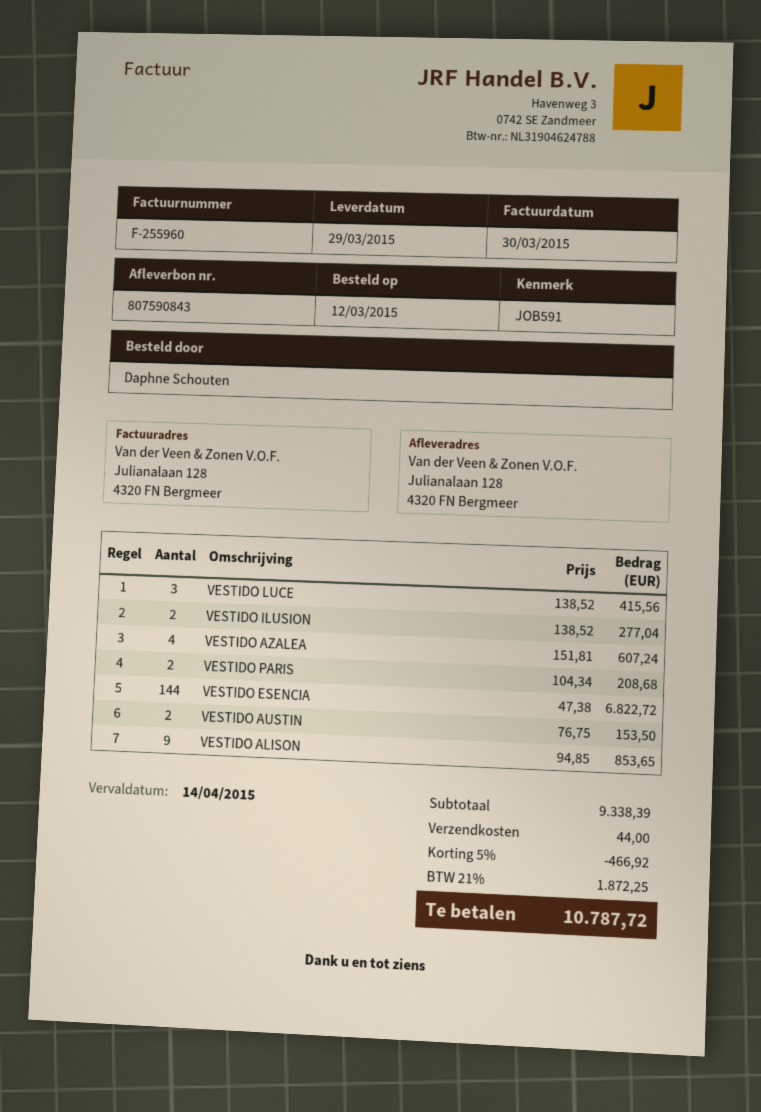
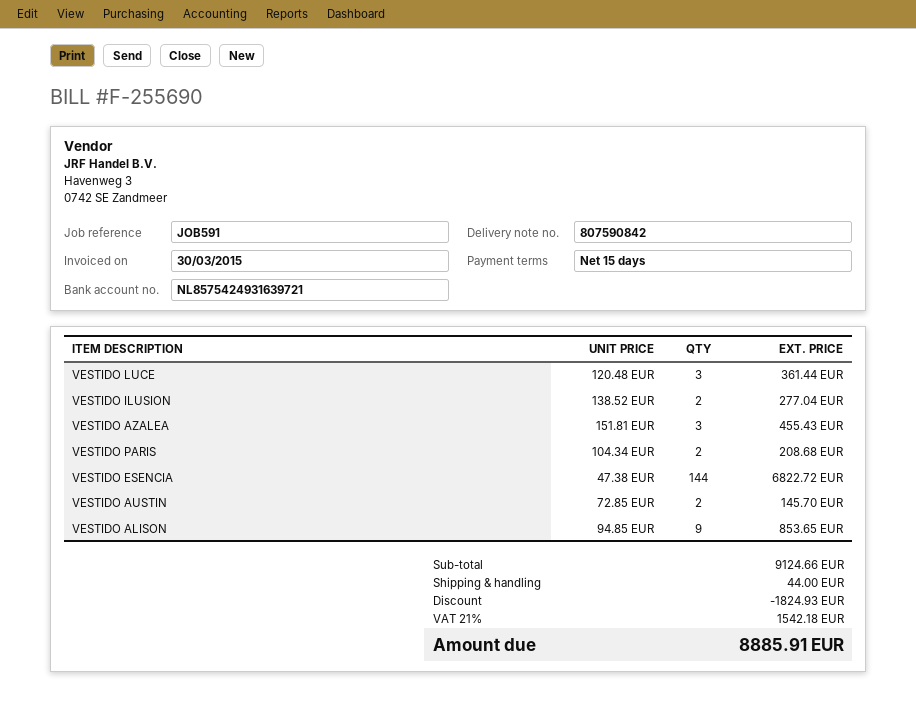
delivery note number: 807590843 -> 807590842
invoice number: F-255960 -> F-255690
VESTIDO LUCE: 3 x 138.52 = 415.56 -> 3 x 120.48 = 361.44
VESTIDO AZALEA: 4 x 151.81 = 607.24 -> 3 x 151.81 = 455.43
VESTIDO AUSTIN: 2 x 76.75 = 153.50 -> 2 x 72.85 = 145.70
subtotal: 9338.39 -> 9124.66
discount: 466.92 -> 1824.93
tax: 21% = 1872.25 -> 21% = 1542.18
total: 10787.72 -> 8885.91

